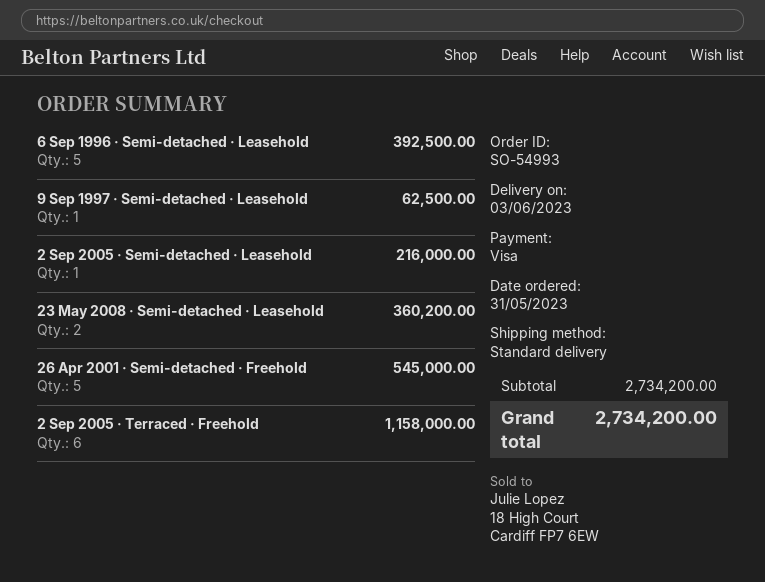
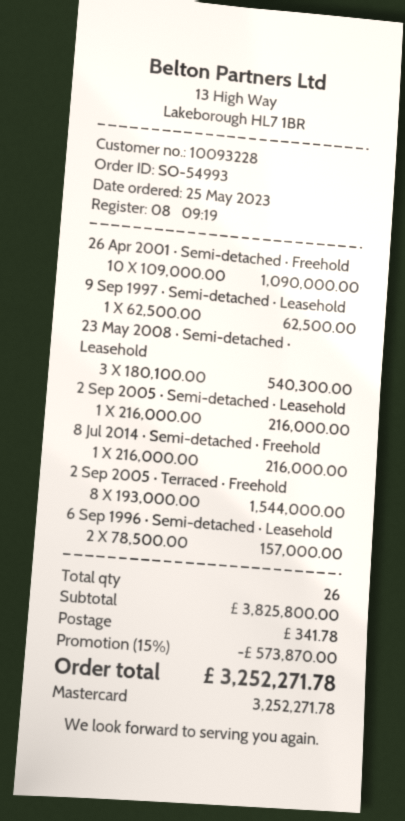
order date: 2023-05-31 -> 2023-05-25
payment method: Visa -> Mastercard
6 Sep 1996 · Semi-detached · Leasehold: 5 for 392500.00 -> 2 for 157000.00
23 May 2008 · Semi-detached · Leasehold: 2 for 360200.00 -> 3 for 540300.00
26 Apr 2001 · Semi-detached · Freehold: 5 for 545000.00 -> 10 for 1090000.00
2 Sep 2005 · Terraced · Freehold: 6 for 1158000.00 -> 8 for 1544000.00
8 Jul 2014 · Semi-detached · Freehold: none -> 1 for 216000.00
subtotal: 2734200.00 -> 3825800.00
discount: none -> 15% = 573870.00
shipping: none -> 341.78
total: 2734200.00 -> 3252271.78

